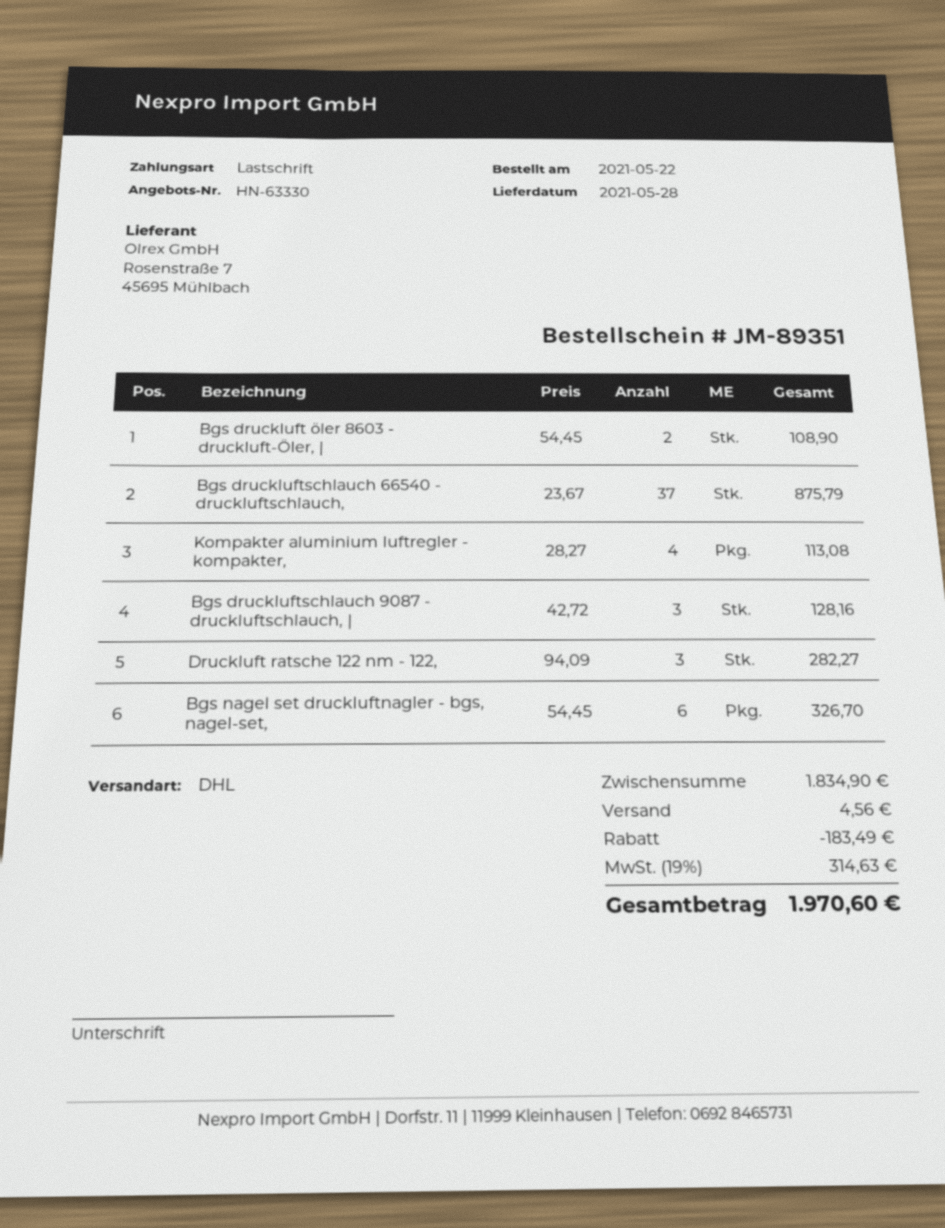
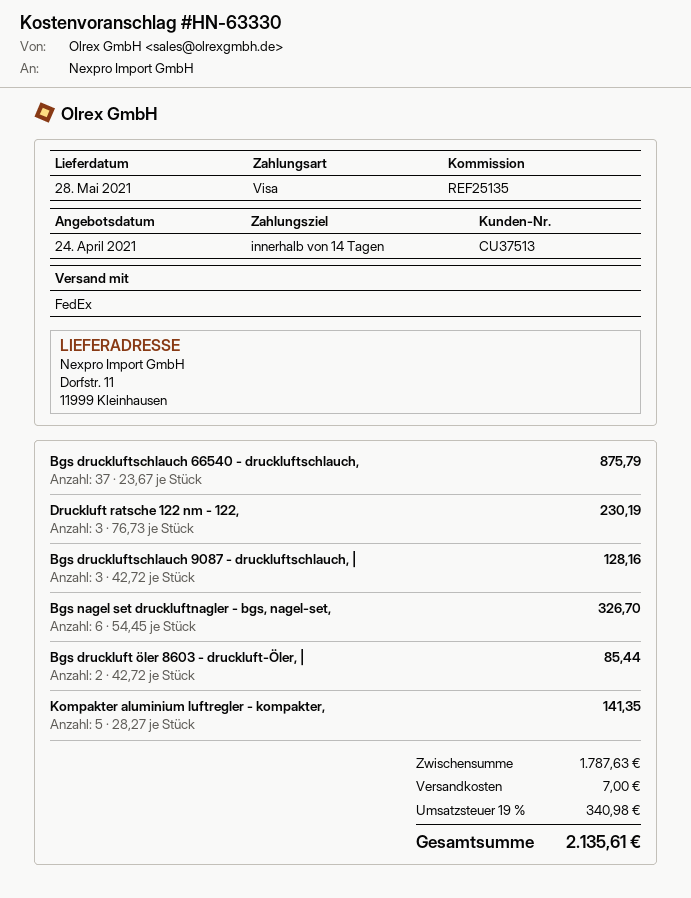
payment method: direct debit -> Visa
shipping method: DHL -> FedEx
Bgs druckluft öler 8603 - druckluft-Öler, |: 2 x 54.45 = 108.90 -> 2 x 42.72 = 85.44
Kompakter aluminium luftregler - kompakter,: 4 x 28.27 = 113.08 -> 5 x 28.27 = 141.35
Druckluft ratsche 122 nm - 122,: 3 x 94.09 = 282.27 -> 3 x 76.73 = 230.19
subtotal: 1834.90 -> 1787.63
discount: 183.49 -> none
shipping: 4.56 -> 7.00
tax: 19% = 314.63 -> 19% = 340.98
total: 1970.60 -> 2135.61

